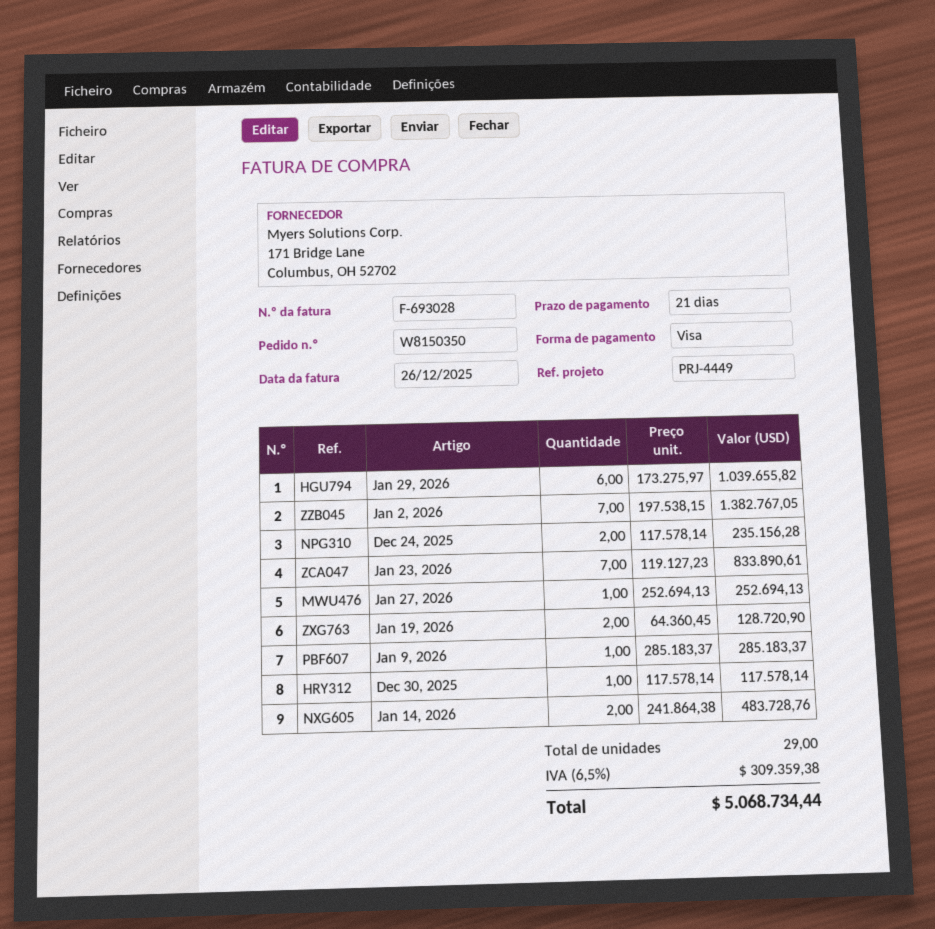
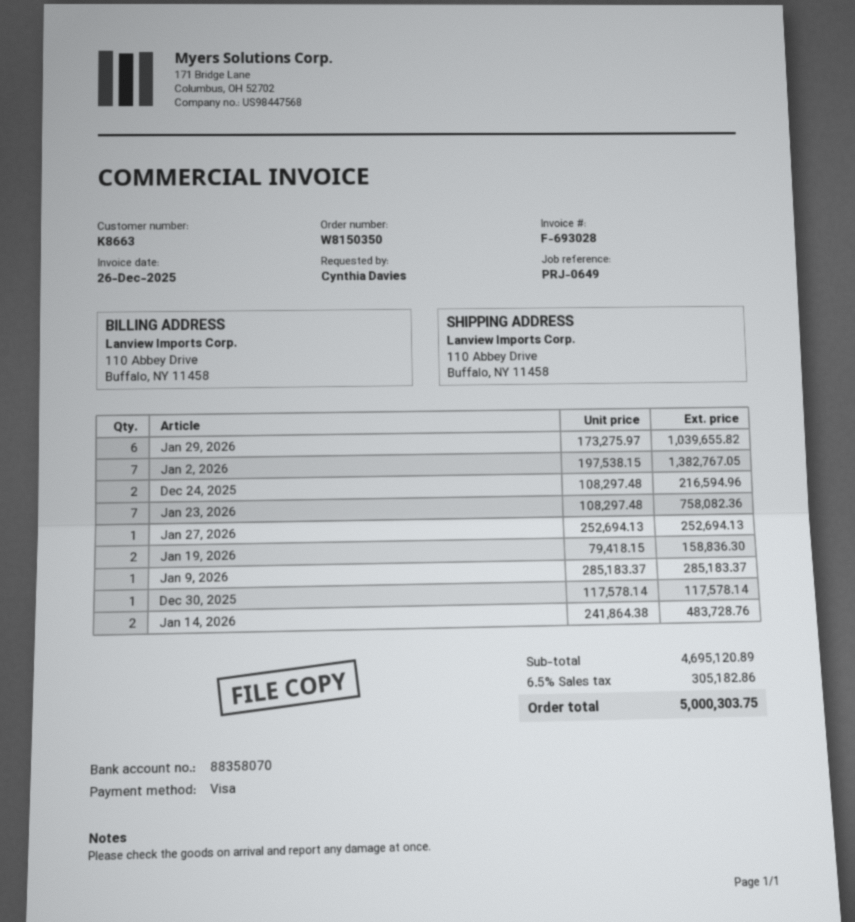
reference: PRJ-4449 -> PRJ-0649
Dec 24, 2025: 2 x 117578.14 = 235156.28 -> 2 x 108297.48 = 216594.96
Jan 23, 2026: 7 x 119127.23 = 833890.61 -> 7 x 108297.48 = 758082.36
Jan 19, 2026: 2 x 64360.45 = 128720.90 -> 2 x 79418.15 = 158836.30
tax: 6.5% = 309359.38 -> 6.5% = 305182.86
total: 5068734.44 -> 5000303.75

